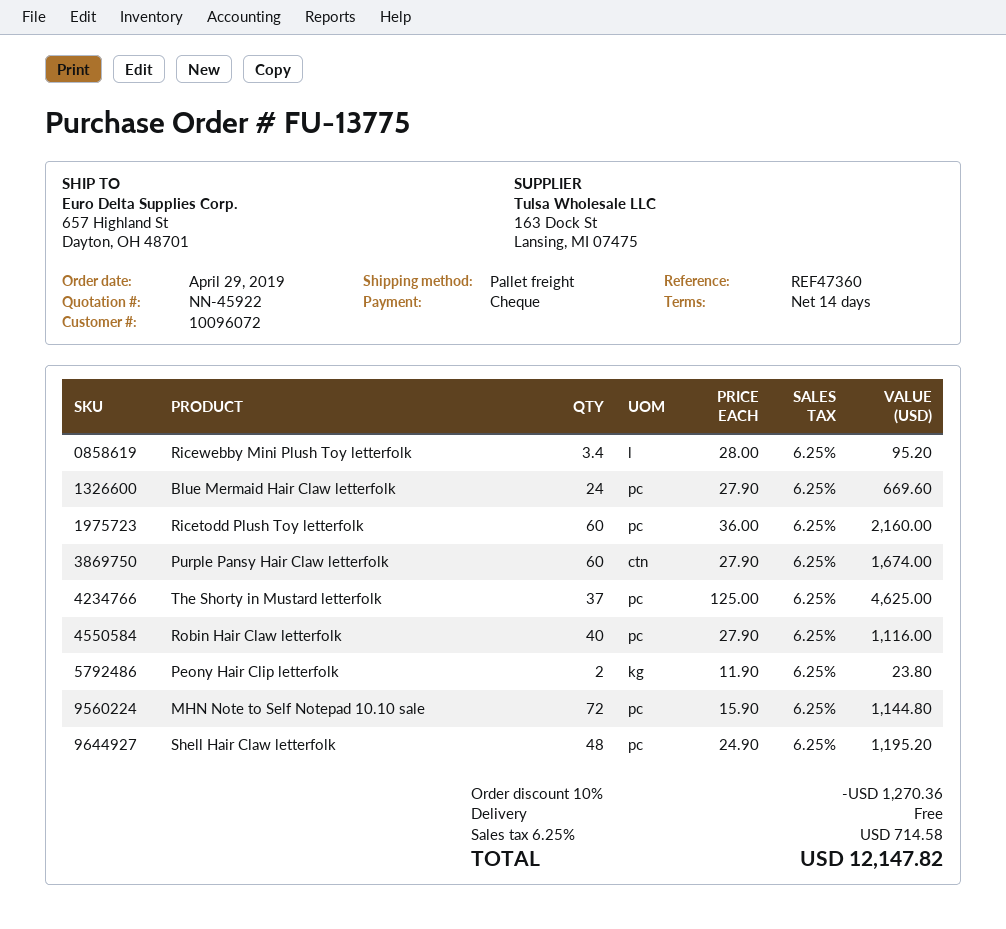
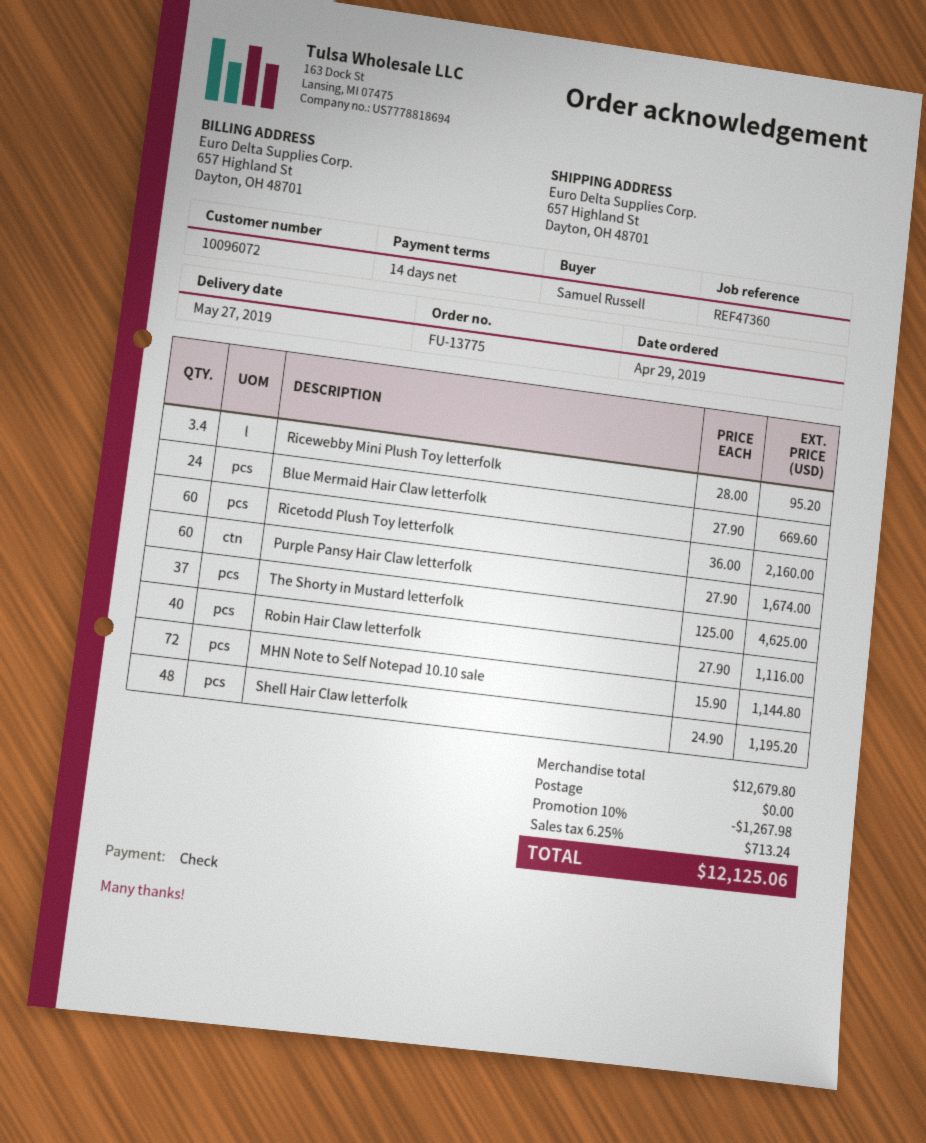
Peony Hair Clip letterfolk: 2 x 11.90 = 23.80 -> none
discount: 10% = 1270.36 -> 10% = 1267.98
tax: 6.25% = 714.58 -> 6.25% = 713.24
total: 12147.82 -> 12125.06

